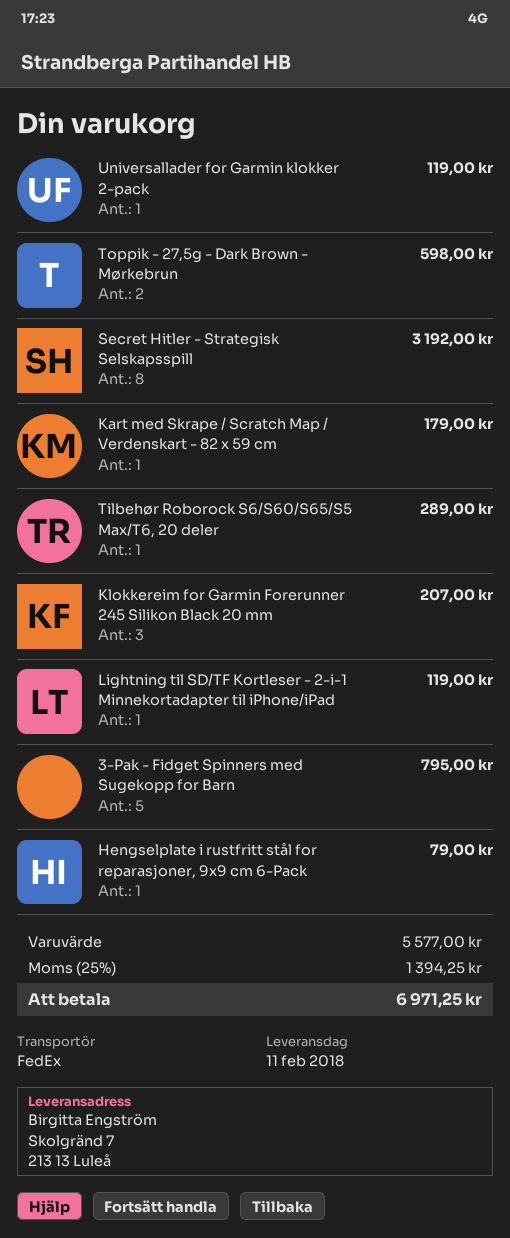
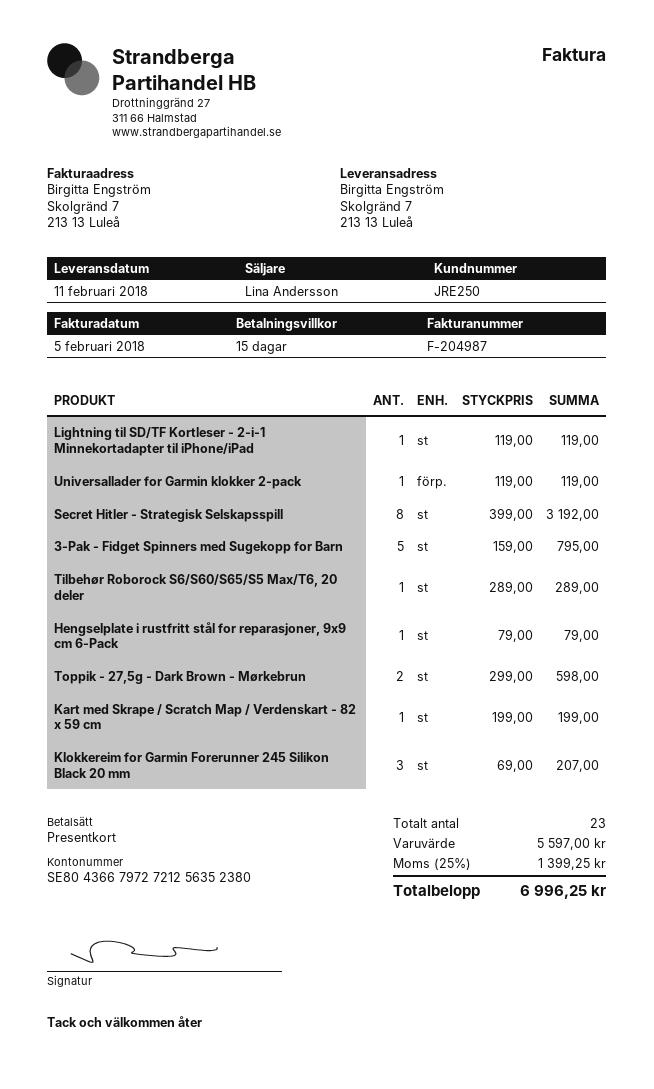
Kart med Skrape / Scratch Map / Verdenskart - 82 x 59 cm: 1 for 179.00 -> 1 for 199.00
subtotal: 5577.00 -> 5597.00
tax: 25% = 1394.25 -> 25% = 1399.25
total: 6971.25 -> 6996.25

